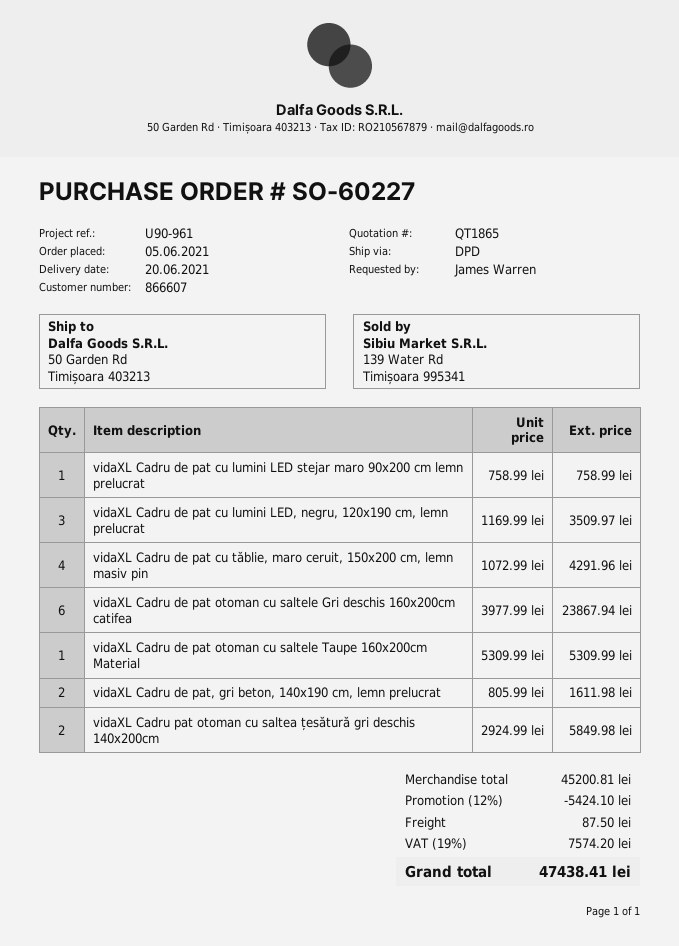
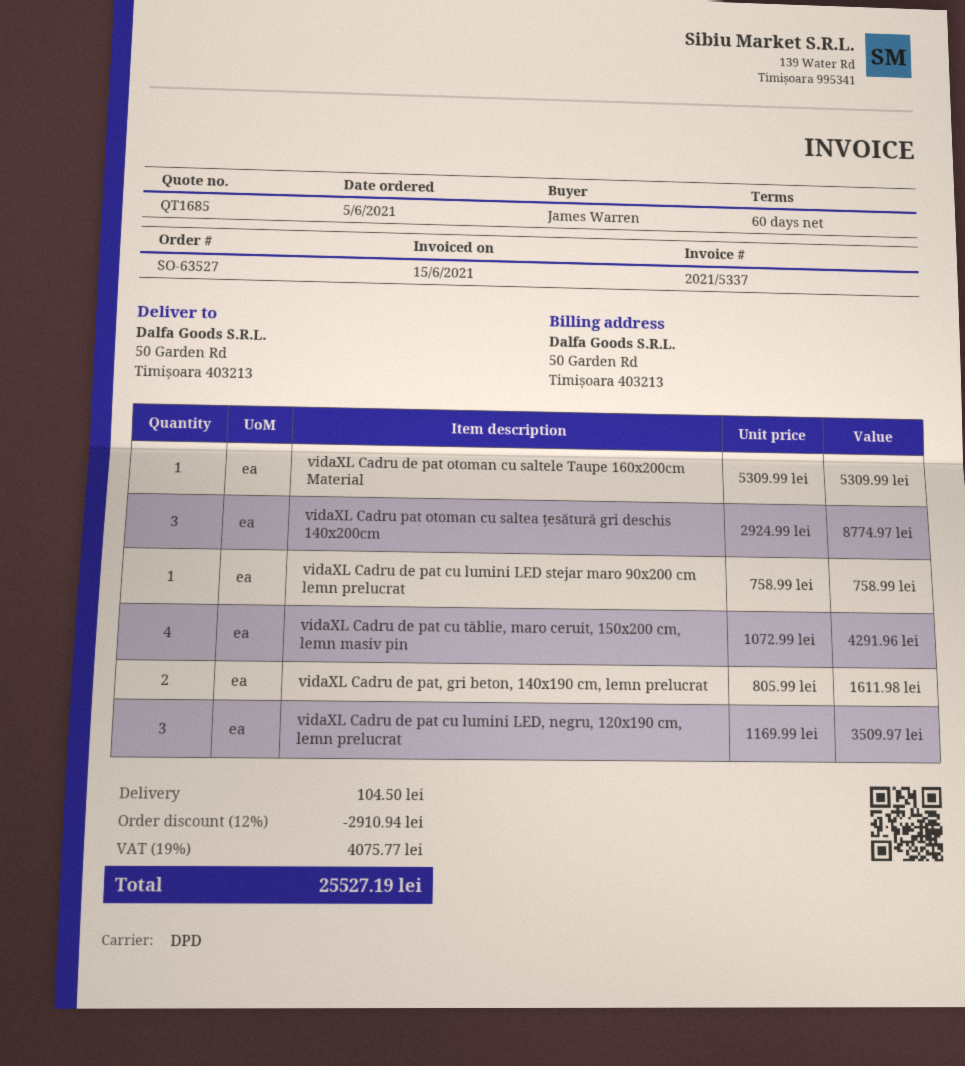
quote number: QT1865 -> QT1685
order number: SO-60227 -> SO-63527
vidaXL Cadru de pat otoman cu saltele Gri deschis 160x200cm catifea: 6 x 3977.99 = 23867.94 -> none
vidaXL Cadru pat otoman cu saltea țesătură gri deschis 140x200cm: 2 x 2924.99 = 5849.98 -> 3 x 2924.99 = 8774.97
discount: 12% = 5424.10 -> 12% = 2910.94
shipping: 87.50 -> 104.50
tax: 19% = 7574.20 -> 19% = 4075.77
total: 47438.41 -> 25527.19

